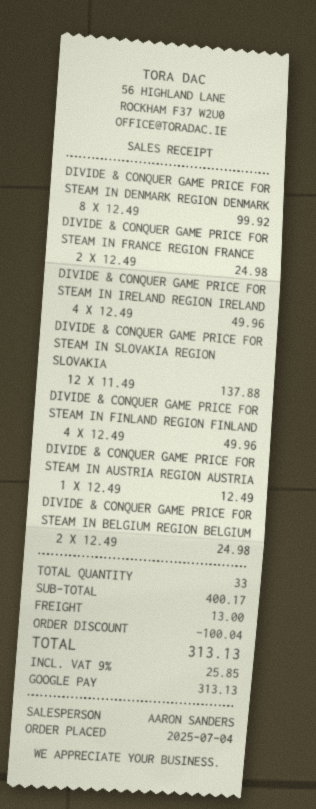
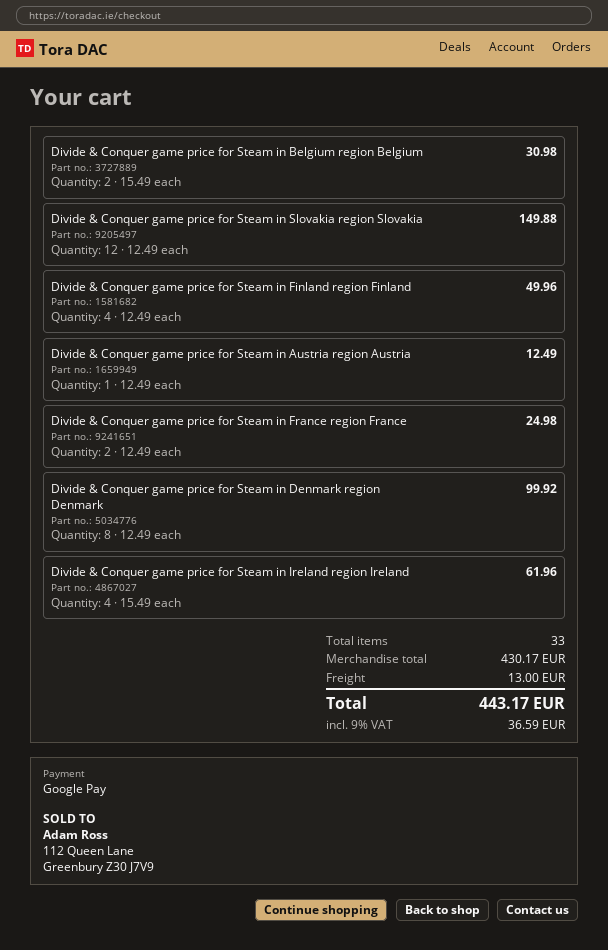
DIVIDE & CONQUER GAME PRICE FOR STEAM IN IRELAND REGION IRELAND: 4 x 12.49 = 49.96 -> 4 x 15.49 = 61.96
DIVIDE & CONQUER GAME PRICE FOR STEAM IN SLOVAKIA REGION SLOVAKIA: 12 x 11.49 = 137.88 -> 12 x 12.49 = 149.88
DIVIDE & CONQUER GAME PRICE FOR STEAM IN BELGIUM REGION BELGIUM: 2 x 12.49 = 24.98 -> 2 x 15.49 = 30.98
subtotal: 400.17 -> 430.17
discount: 100.04 -> none
tax: 9% = 25.85 -> 9% = 36.59
total: 313.13 -> 443.17

